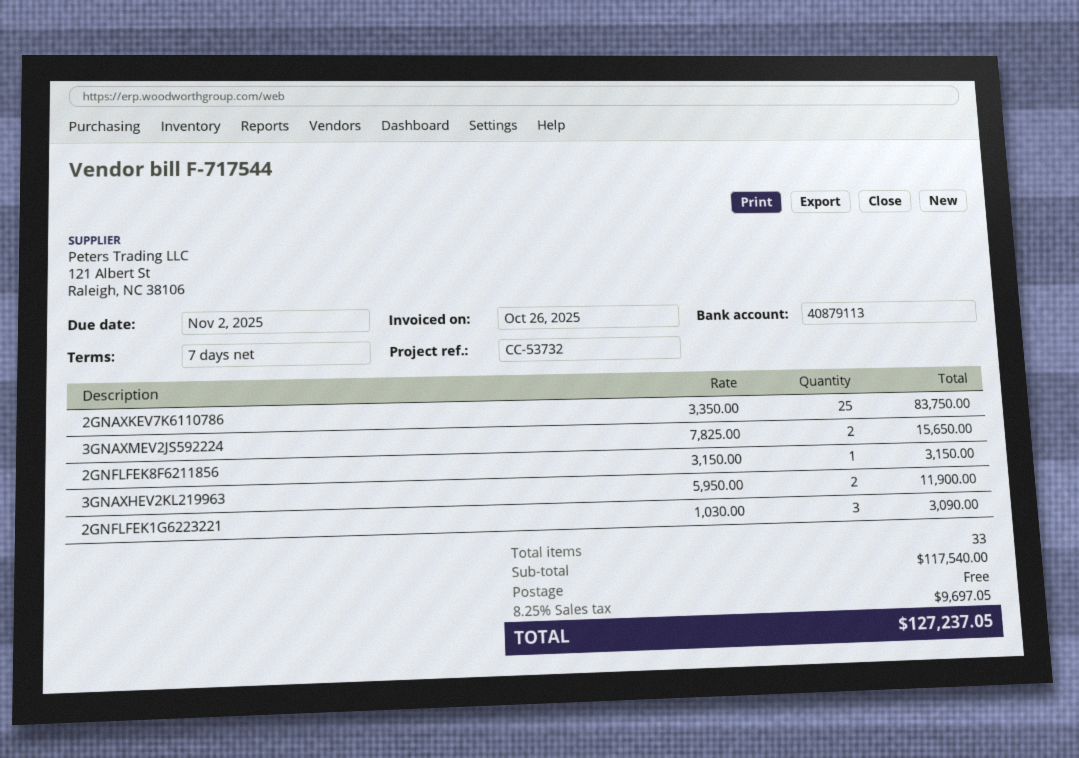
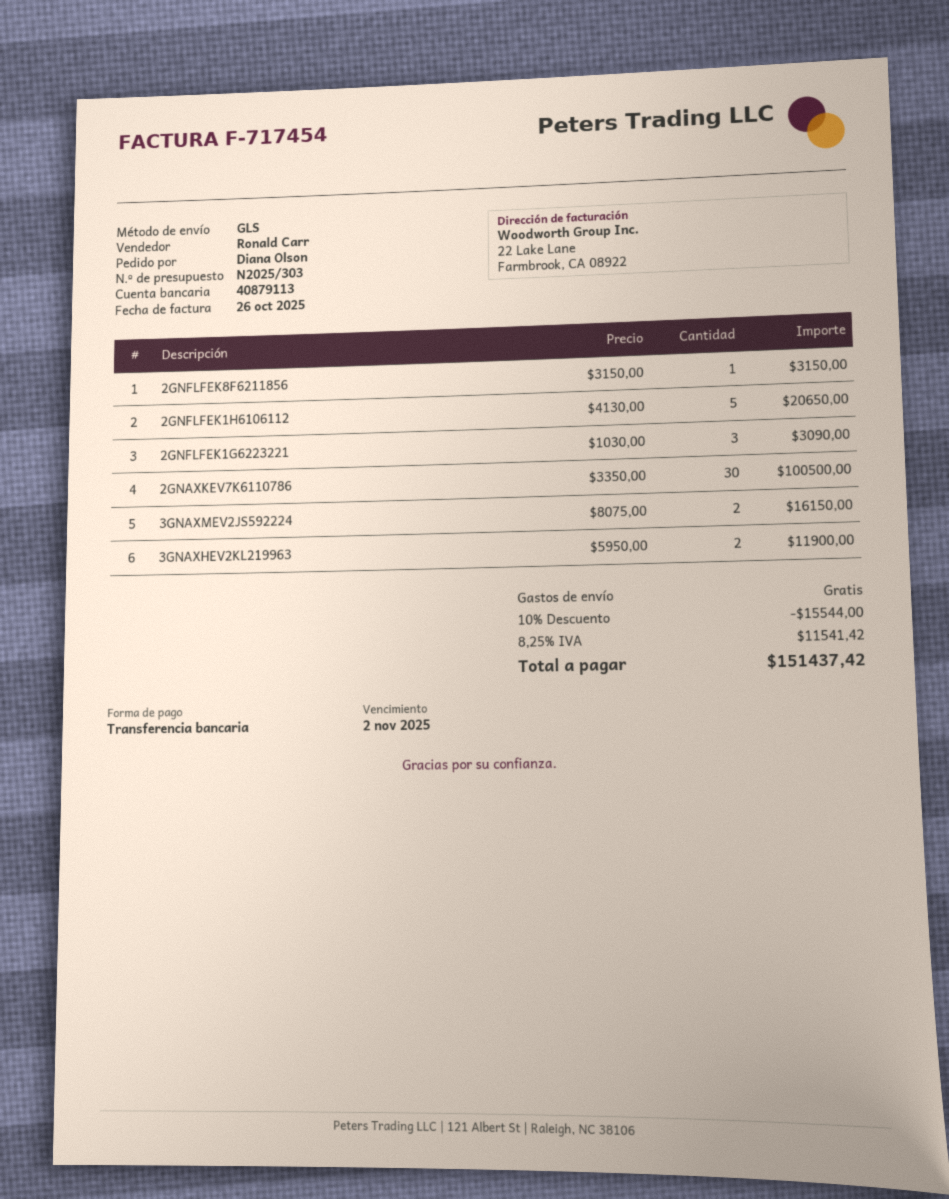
invoice number: F-717544 -> F-717454
2GNAXKEV7K6110786: 25 x 3350.00 = 83750.00 -> 30 x 3350.00 = 100500.00
3GNAXMEV2JS592224: 2 x 7825.00 = 15650.00 -> 2 x 8075.00 = 16150.00
2GNFLFEK1H6106112: none -> 5 x 4130.00 = 20650.00
discount: none -> 10% = 15544.00
tax: 8.25% = 9697.05 -> 8.25% = 11541.42
total: 127237.05 -> 151437.42

